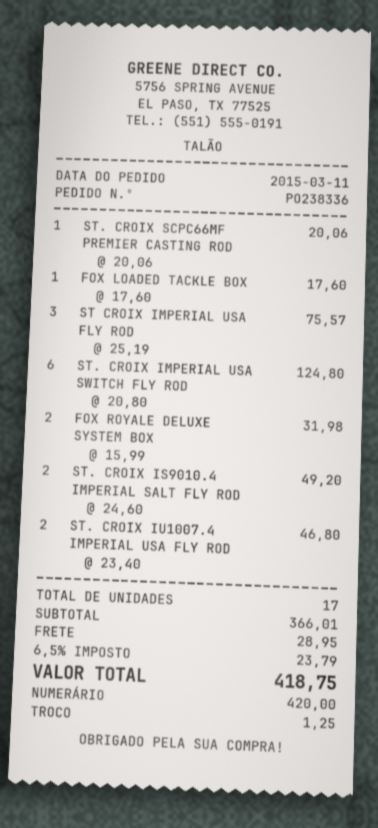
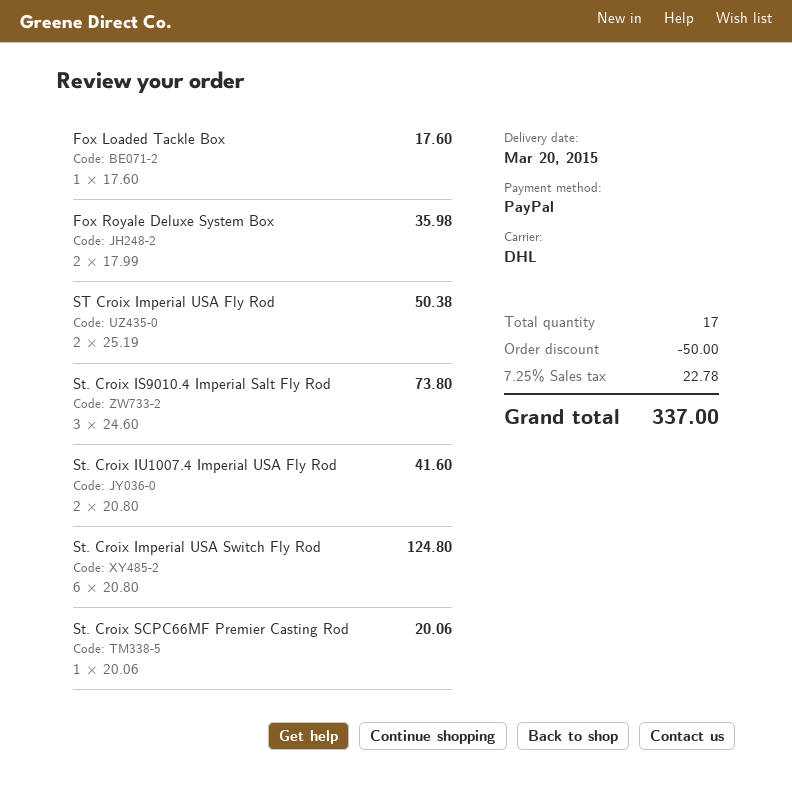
payment method: cash -> PayPal
ST CROIX IMPERIAL USA FLY ROD: 3 x 25.19 = 75.57 -> 2 x 25.19 = 50.38
FOX ROYALE DELUXE SYSTEM BOX: 2 x 15.99 = 31.98 -> 2 x 17.99 = 35.98
ST. CROIX IS9010.4 IMPERIAL SALT FLY ROD: 2 x 24.60 = 49.20 -> 3 x 24.60 = 73.80
ST. CROIX IU1007.4 IMPERIAL USA FLY ROD: 2 x 23.40 = 46.80 -> 2 x 20.80 = 41.60
discount: none -> 50.00
shipping: 28.95 -> none
tax: 6.5% = 23.79 -> 7.25% = 22.78
total: 418.75 -> 337.00

